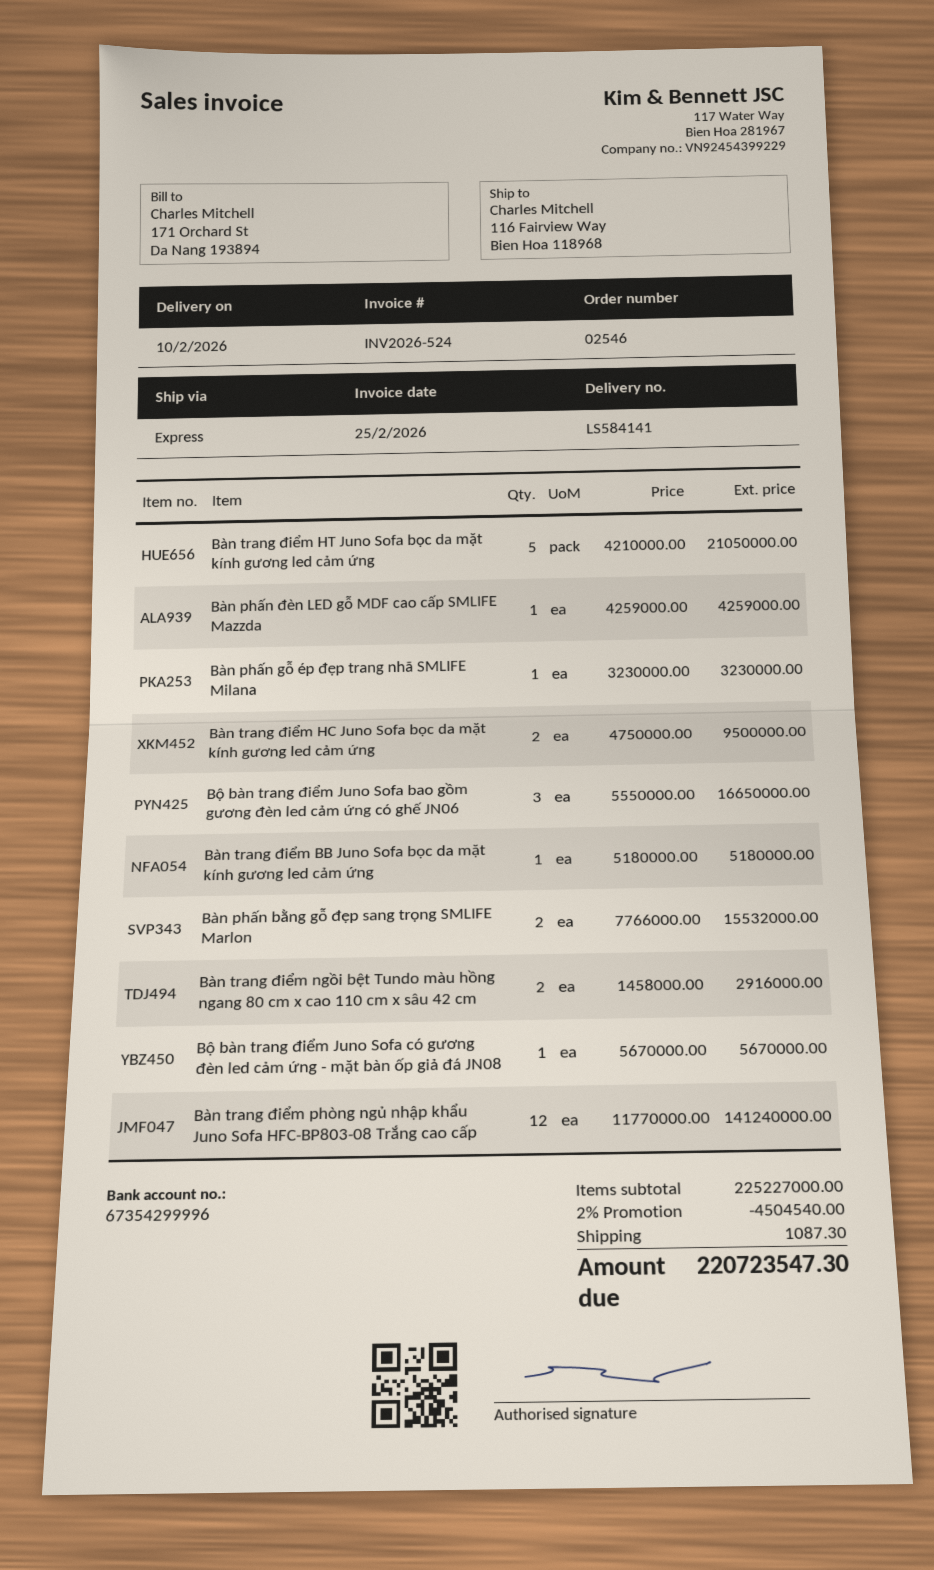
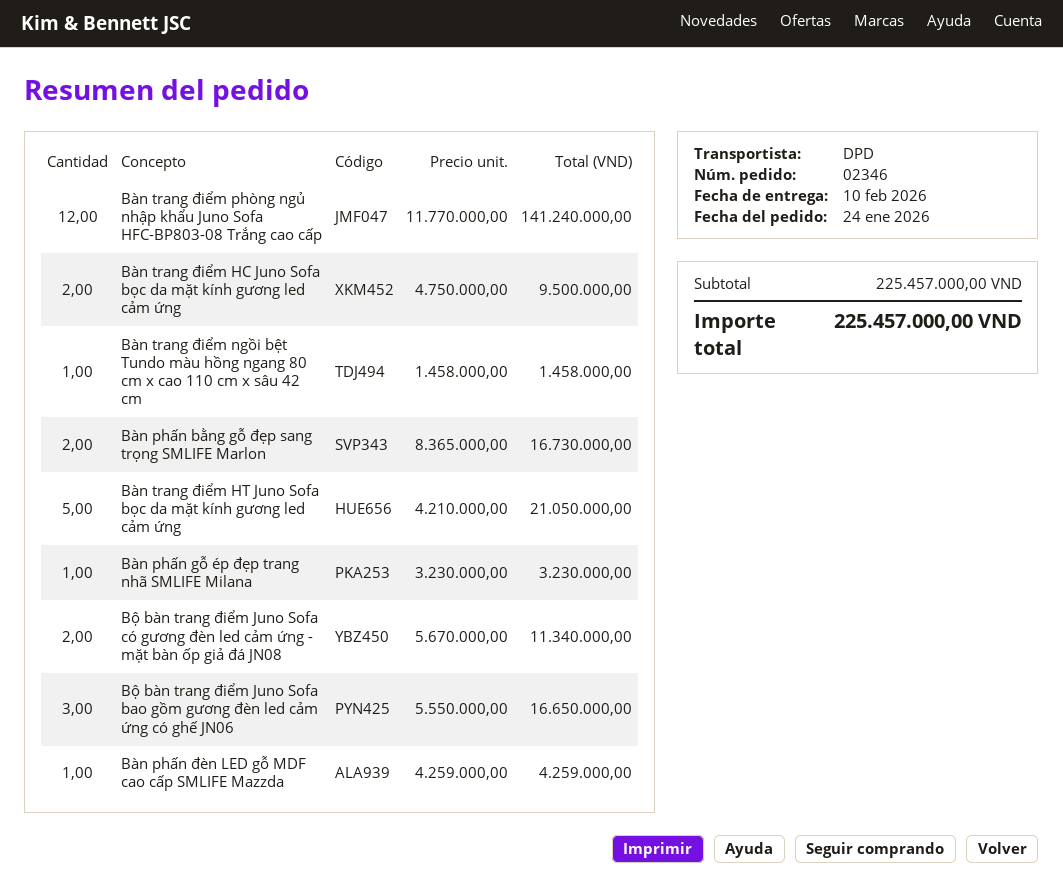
order number: 02546 -> 02346
shipping method: express -> DPD
Bàn trang điểm BB Juno Sofa bọc da mặt kính gương led cảm ứng: 1 x 5180000.00 = 5180000.00 -> none
Bàn phấn bằng gỗ đẹp sang trọng SMLIFE Marlon: 2 x 7766000.00 = 15532000.00 -> 2 x 8365000.00 = 16730000.00
Bàn trang điểm ngồi bệt Tundo màu hồng ngang 80 cm x cao 110 cm x sâu 42 cm: 2 x 1458000.00 = 2916000.00 -> 1 x 1458000.00 = 1458000.00
Bộ bàn trang điểm Juno Sofa có gương đèn led cảm ứng - mặt bàn ốp giả đá JN08: 1 x 5670000.00 = 5670000.00 -> 2 x 5670000.00 = 11340000.00
subtotal: 225227000.00 -> 225457000.00
discount: 2% = 4504540.00 -> none
shipping: 1087.30 -> none
total: 220723547.30 -> 225457000.00

